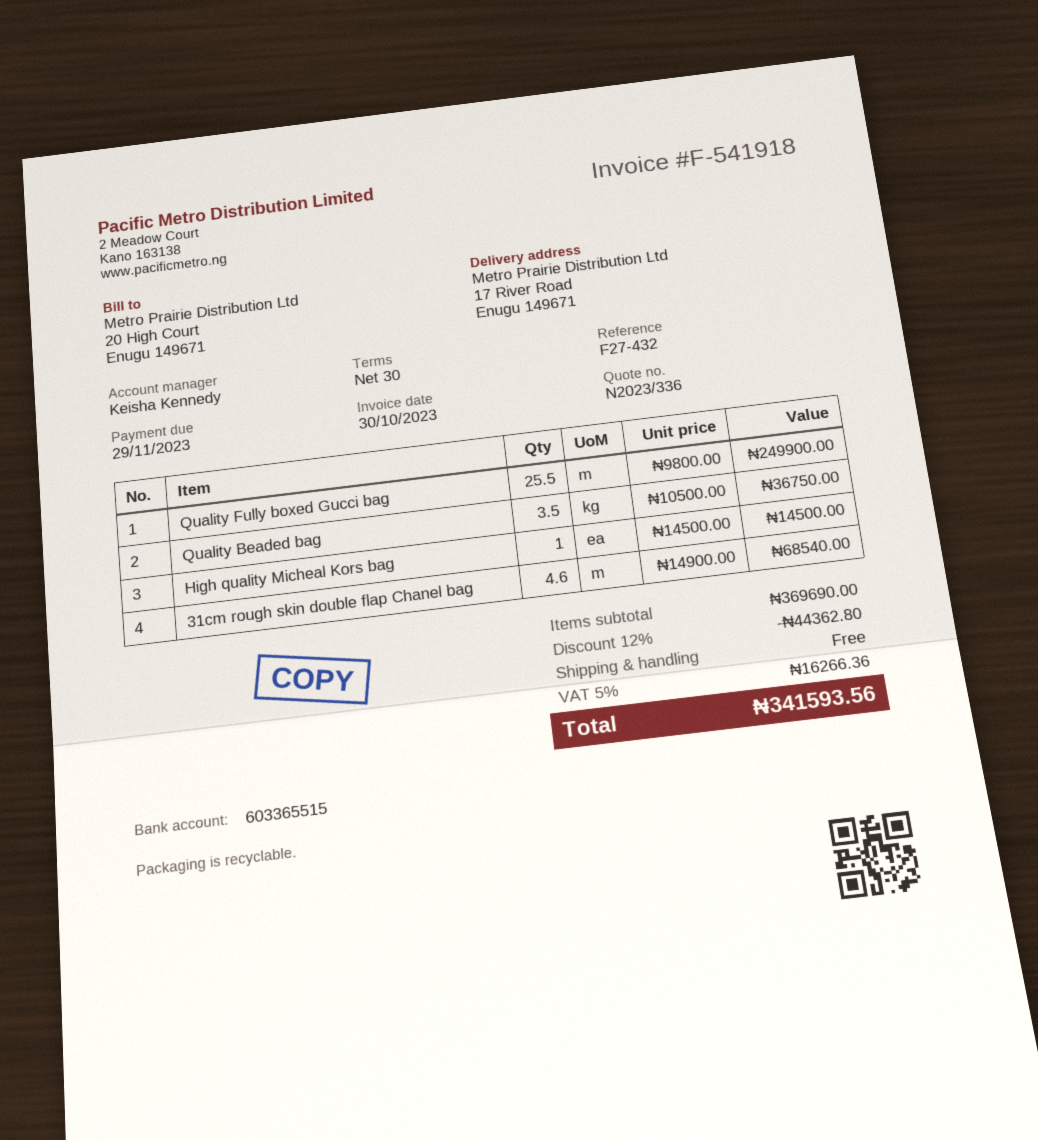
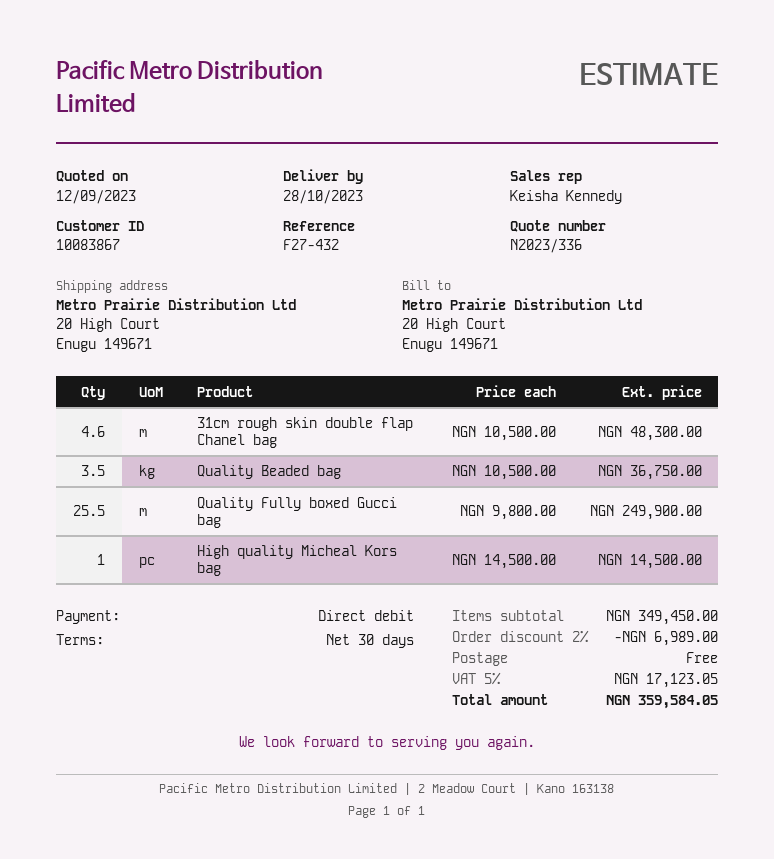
ship to: 17 River Road, Enugu 149671 -> 20 High Court, Enugu 149671
31cm rough skin double flap Chanel bag: 4.6 x 14900.00 = 68540.00 -> 4.6 x 10500.00 = 48300.00
subtotal: 369690.00 -> 349450.00
discount: 12% = 44362.80 -> 2% = 6989.00
tax: 5% = 16266.36 -> 5% = 17123.05
total: 341593.56 -> 359584.05

